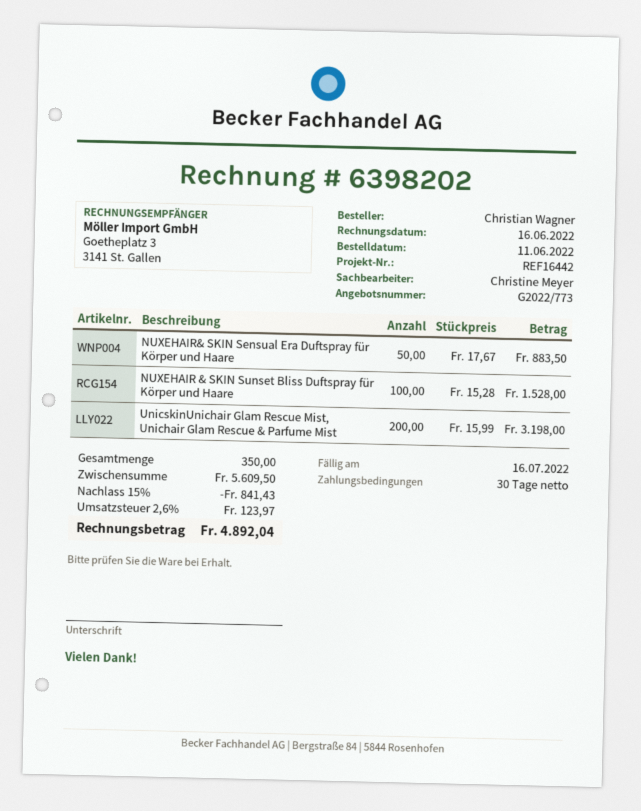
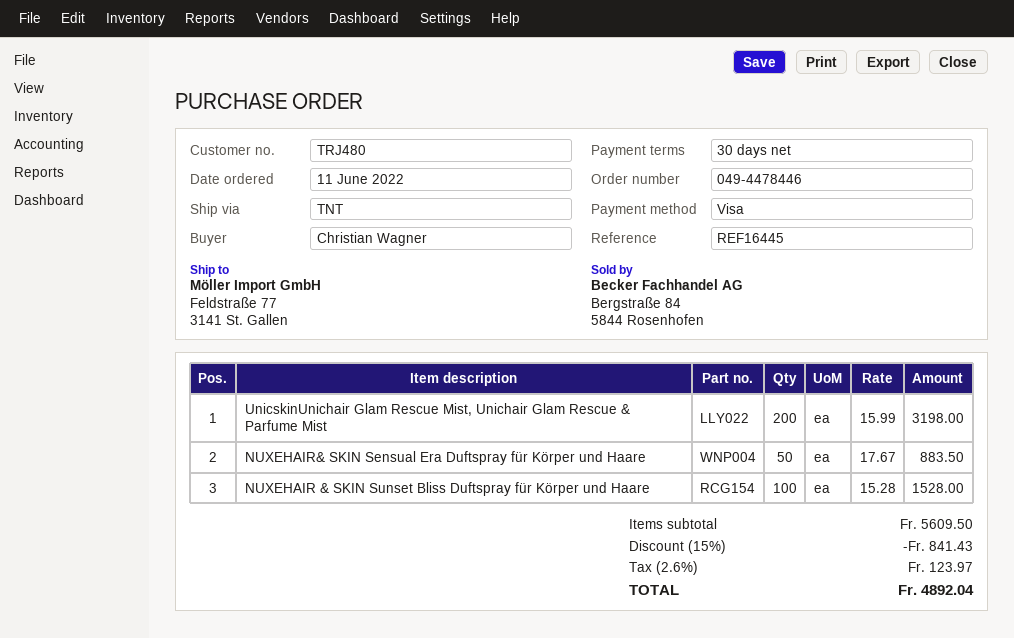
reference: REF16442 -> REF16445

